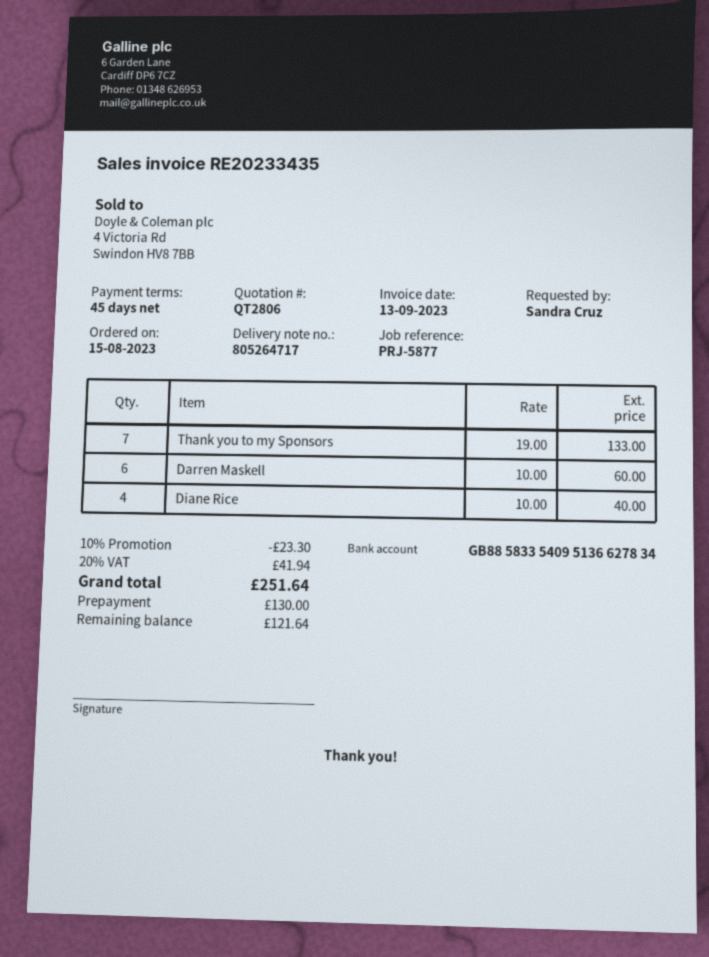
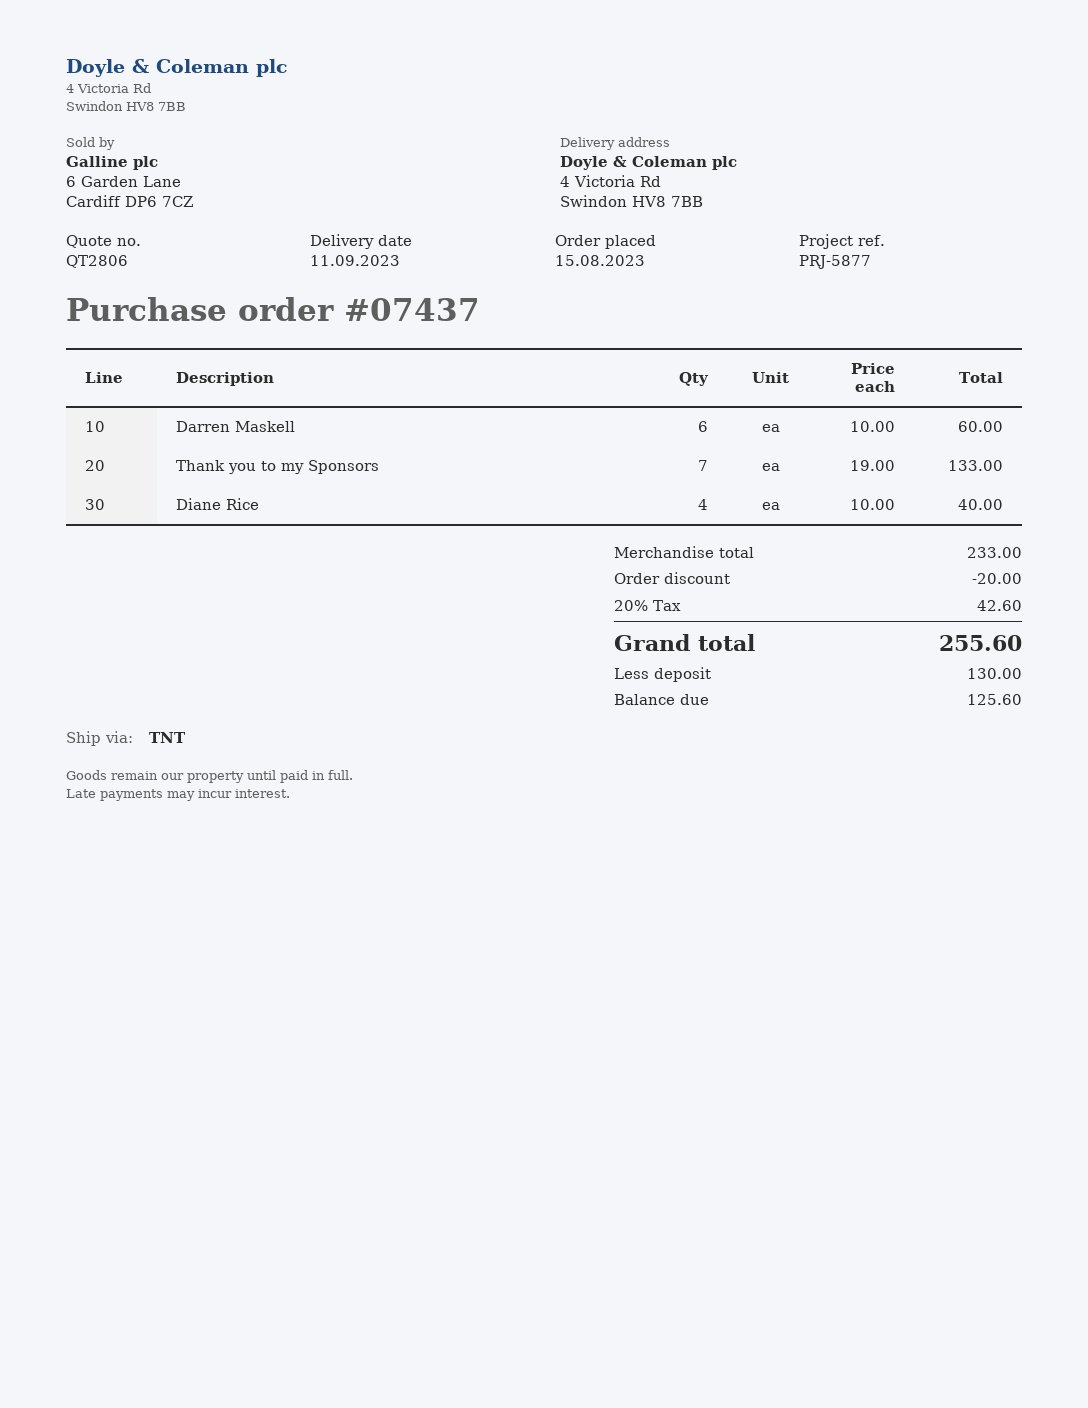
discount: 23.30 -> 20.00
tax: 20% = 41.94 -> 20% = 42.60
total: 251.64 -> 255.60
balance: 121.64 -> 125.60

